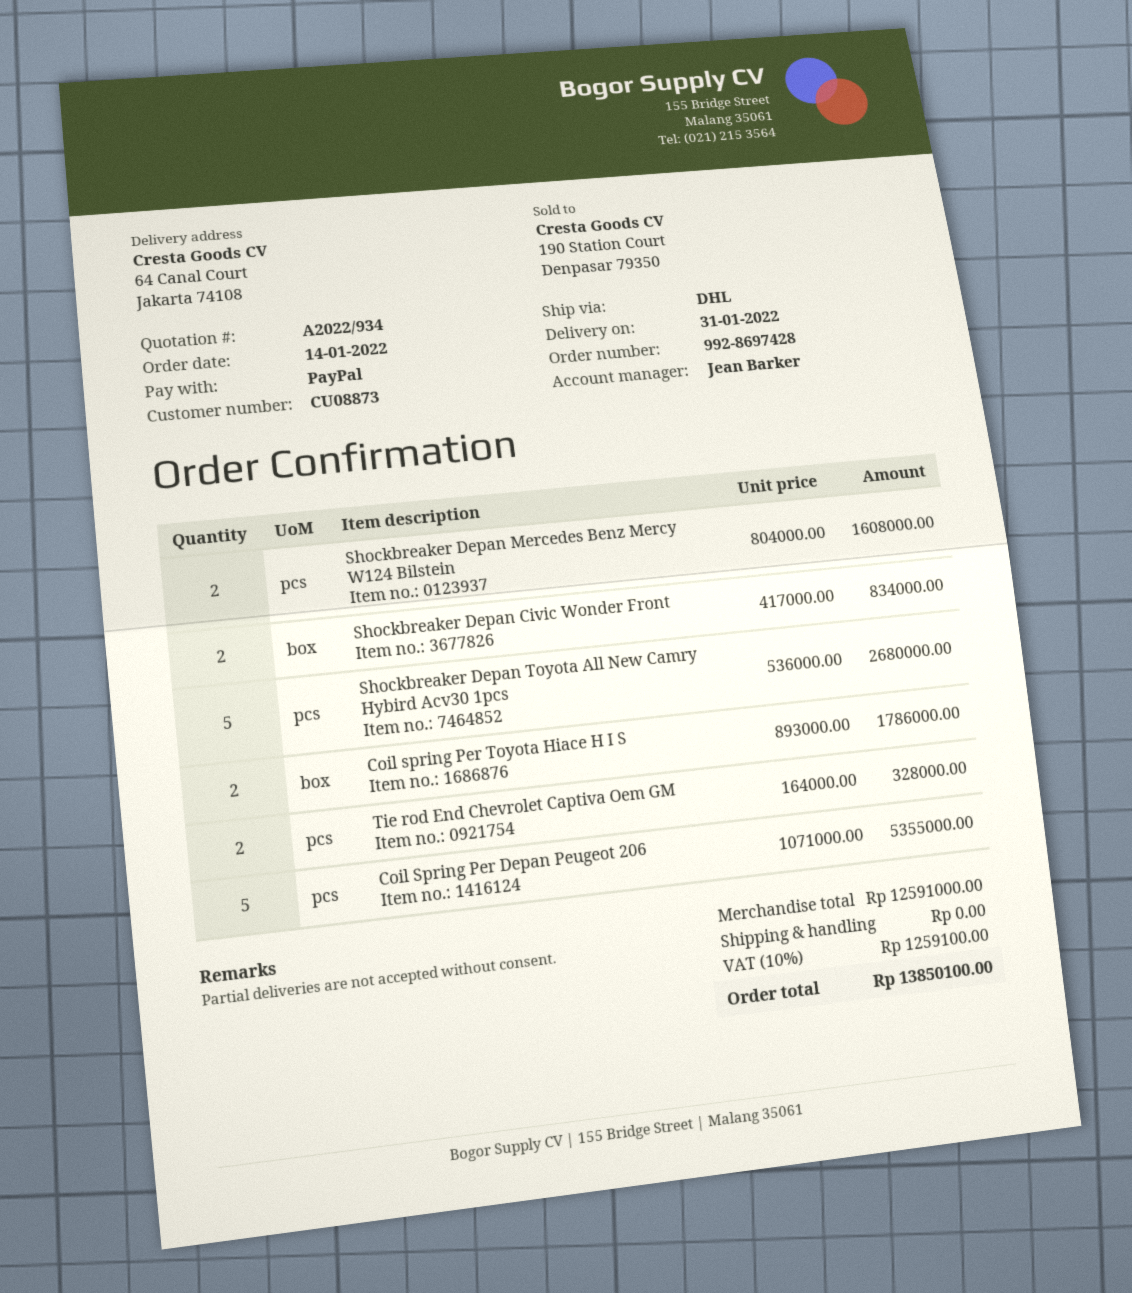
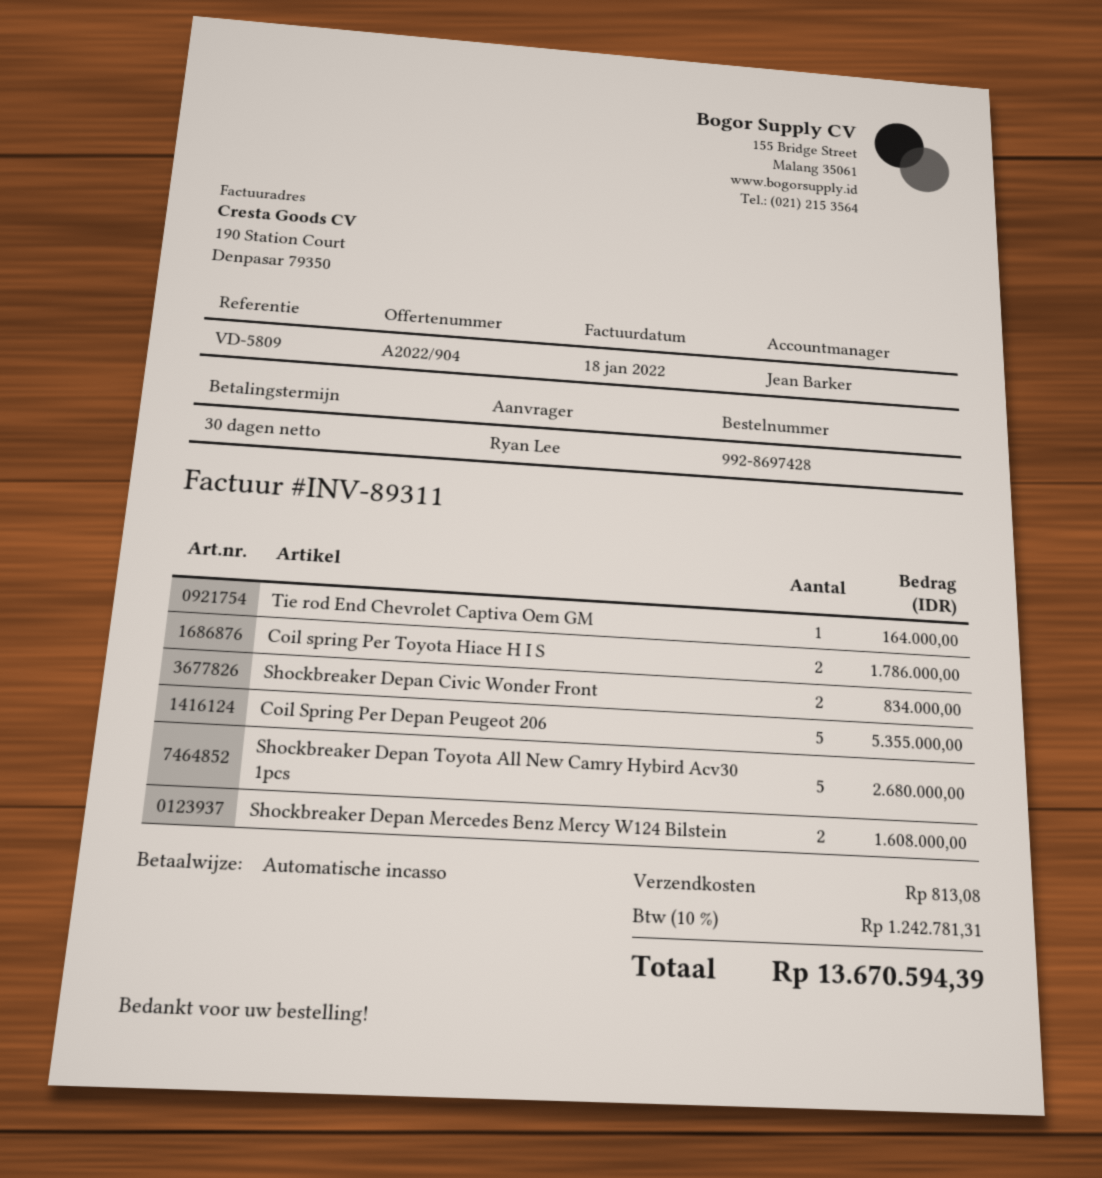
quote number: A2022/934 -> A2022/904
payment method: PayPal -> direct debit
Tie rod End Chevrolet Captiva Oem GM: 2 for 328000.00 -> 1 for 164000.00
shipping: 0.00 -> 813.08
tax: 10% = 1259100.00 -> 10% = 1242781.31
total: 13850100.00 -> 13670594.39

